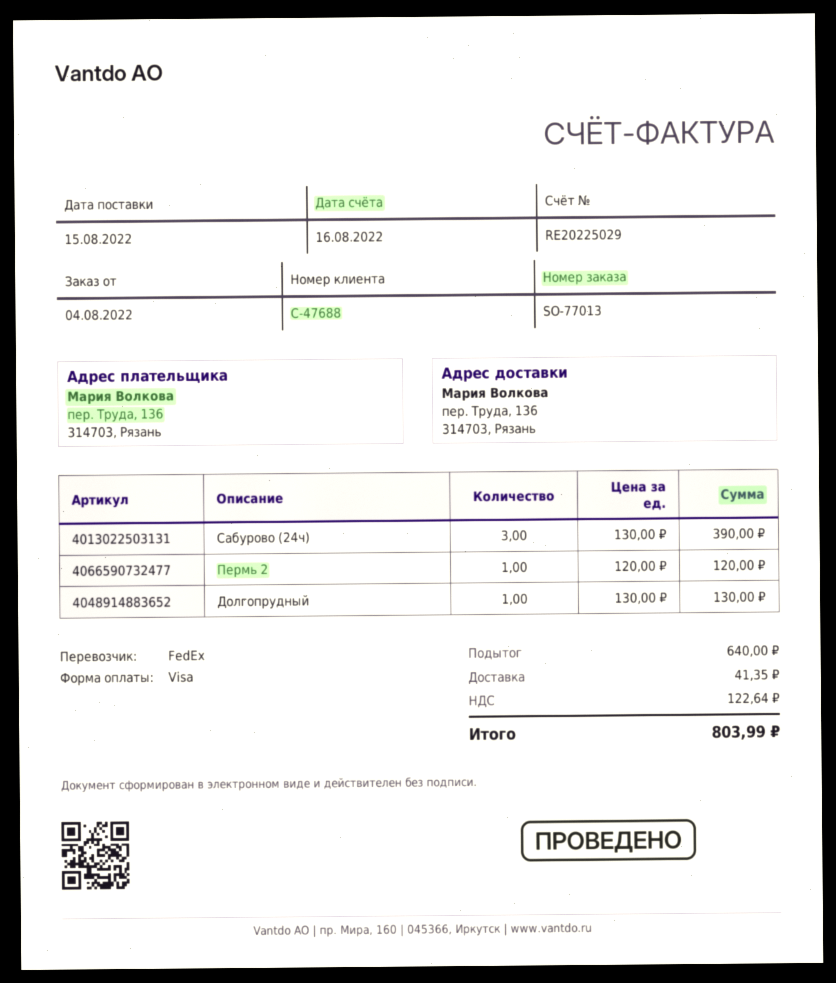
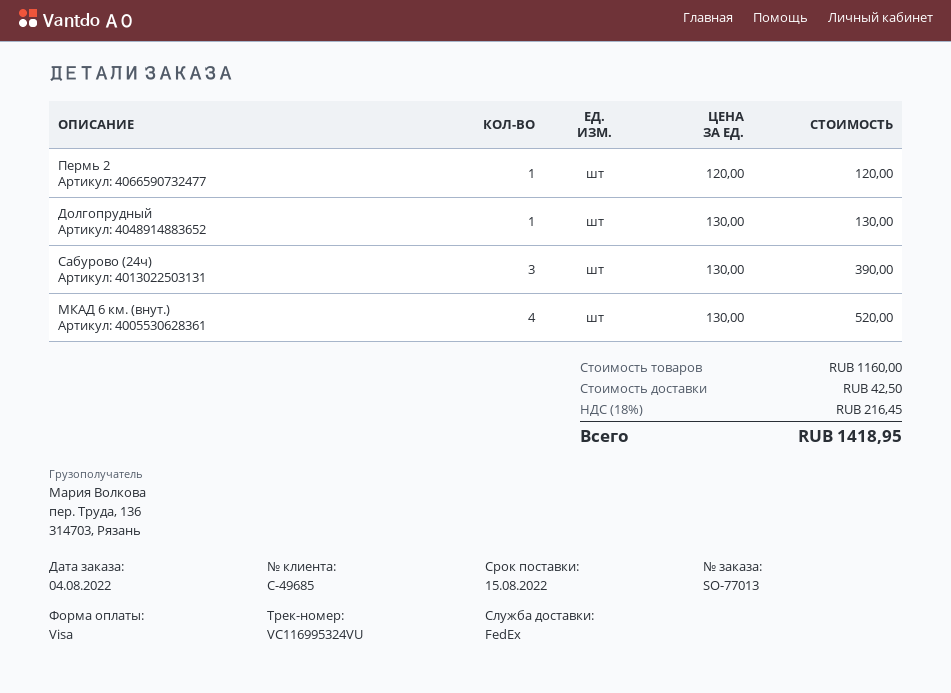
customer number: C-47688 -> C-49685
МКАД 6 км. (внут.): none -> 4 x 130.00 = 520.00
subtotal: 640.00 -> 1160.00
shipping: 41.35 -> 42.50
tax: 122.64 -> 216.45
total: 803.99 -> 1418.95

